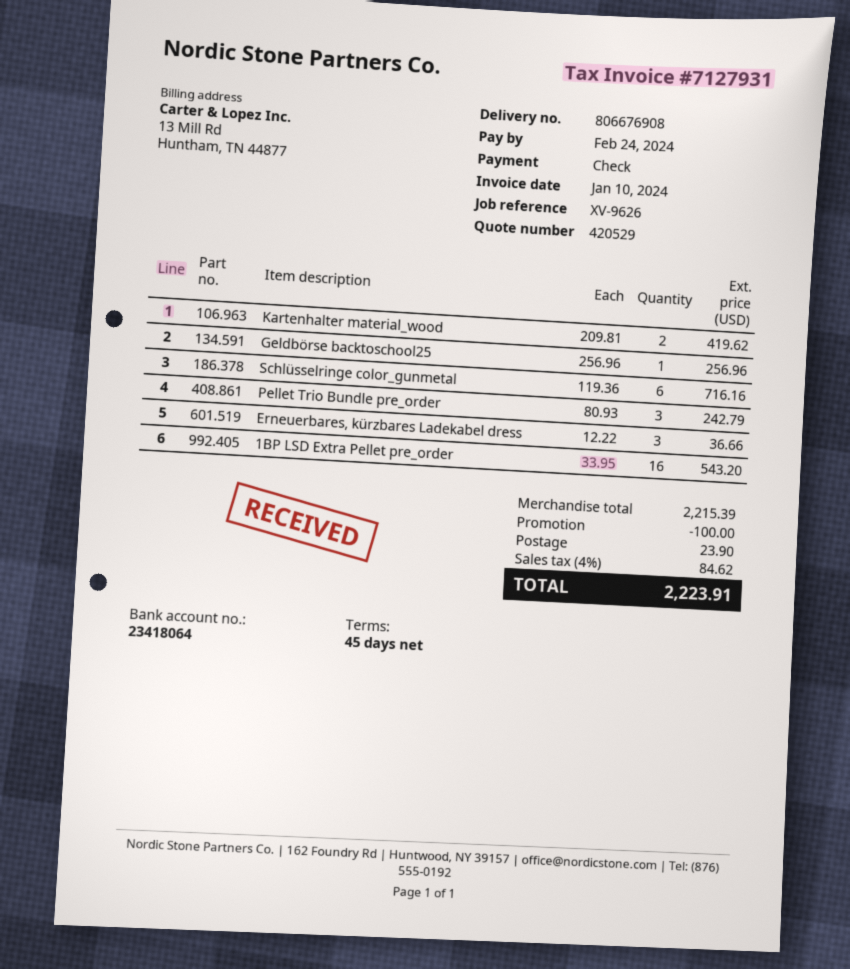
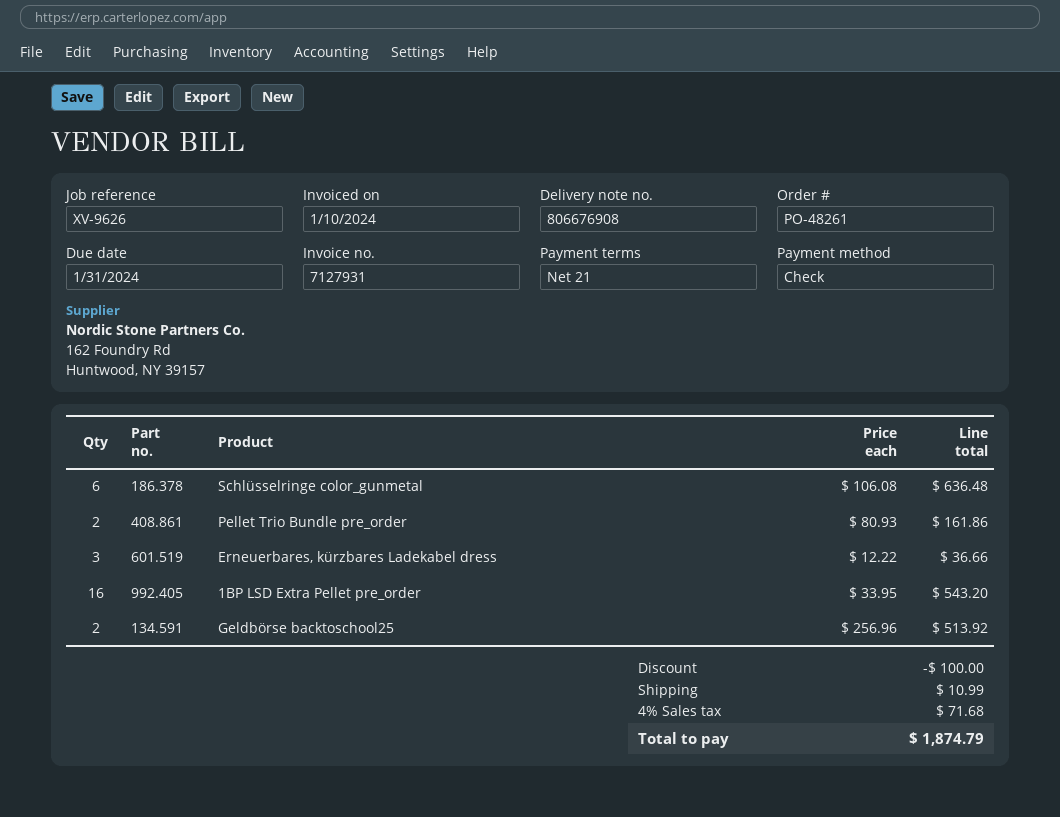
payment terms: 45 days -> 21 days
due date: 2024-02-24 -> 2024-01-31
Kartenhalter material_wood: 2 x 209.81 = 419.62 -> none
Geldbörse backtoschool25: 1 x 256.96 = 256.96 -> 2 x 256.96 = 513.92
Schlüsselringe color_gunmetal: 6 x 119.36 = 716.16 -> 6 x 106.08 = 636.48
Pellet Trio Bundle pre_order: 3 x 80.93 = 242.79 -> 2 x 80.93 = 161.86
shipping: 23.90 -> 10.99
tax: 4% = 84.62 -> 4% = 71.68
total: 2223.91 -> 1874.79

